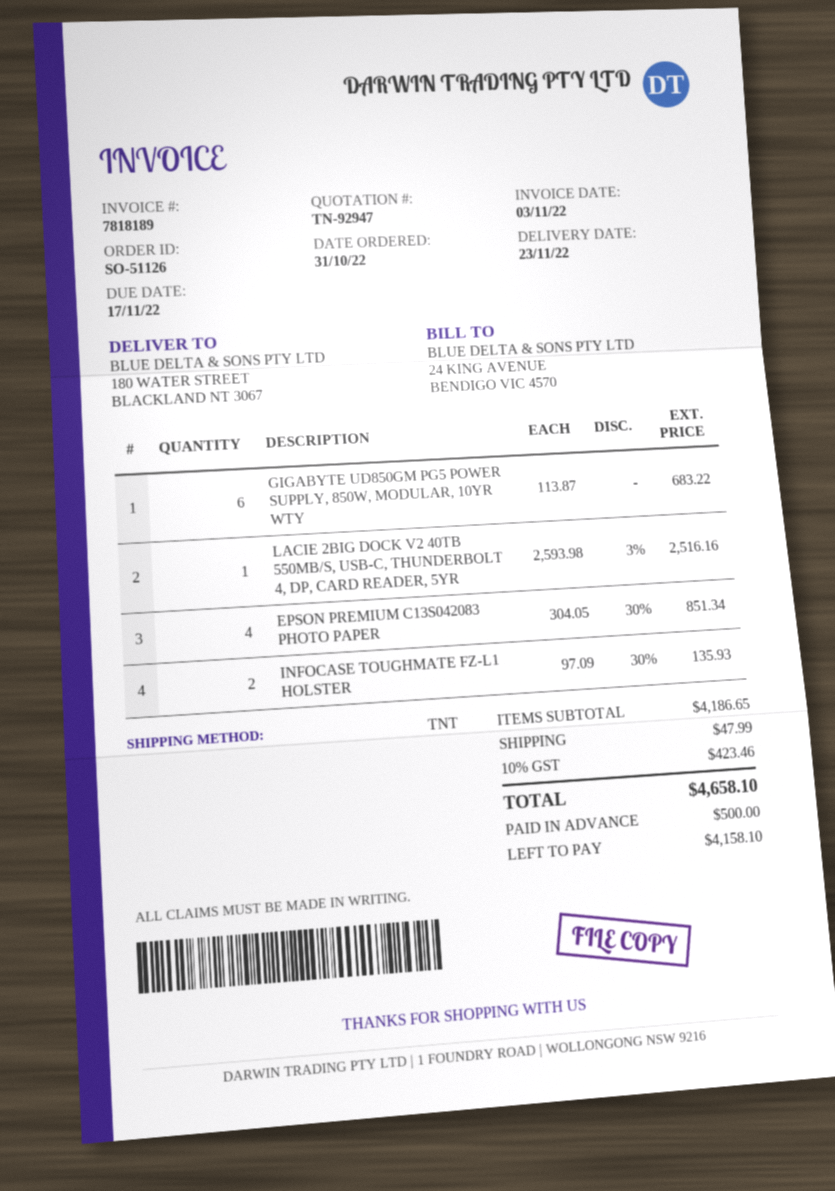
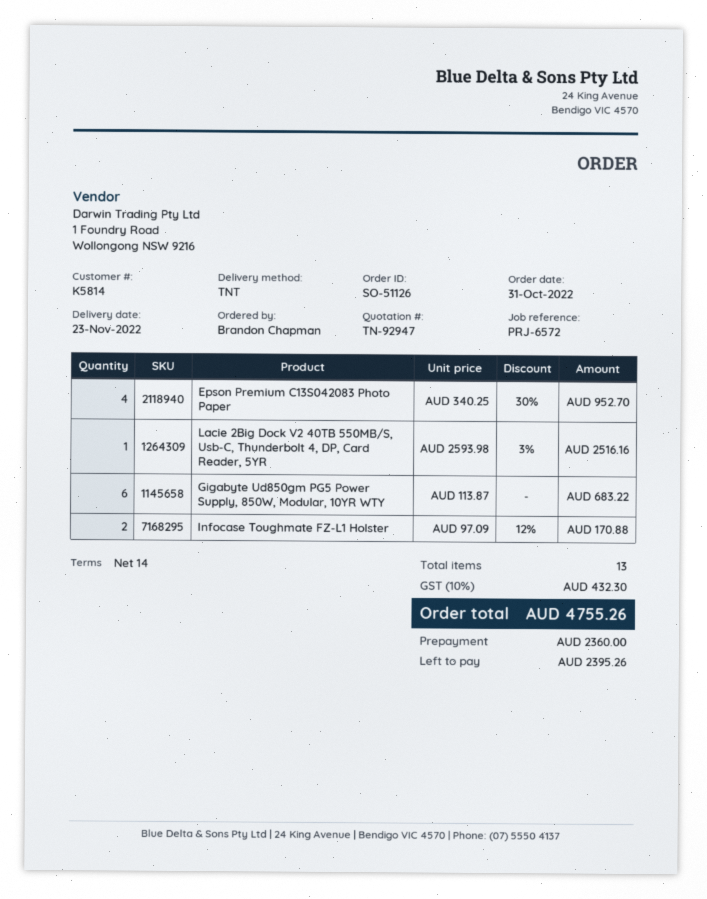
EPSON PREMIUM C13S042083 PHOTO PAPER: 4 x 304.05 - 30% = 851.34 -> 4 x 340.25 - 30% = 952.70
INFOCASE TOUGHMATE FZ-L1 HOLSTER: 2 x 97.09 - 30% = 135.93 -> 2 x 97.09 - 12% = 170.88
shipping: 47.99 -> none
tax: 10% = 423.46 -> 10% = 432.30
total: 4658.10 -> 4755.26
deposit: 500.00 -> 2360.00
balance: 4158.10 -> 2395.26

